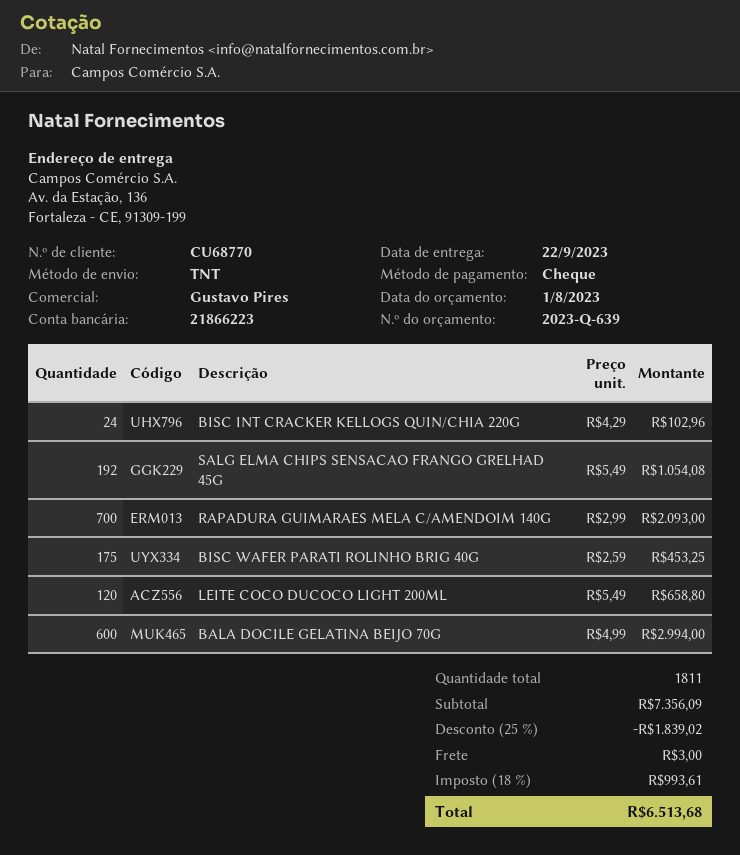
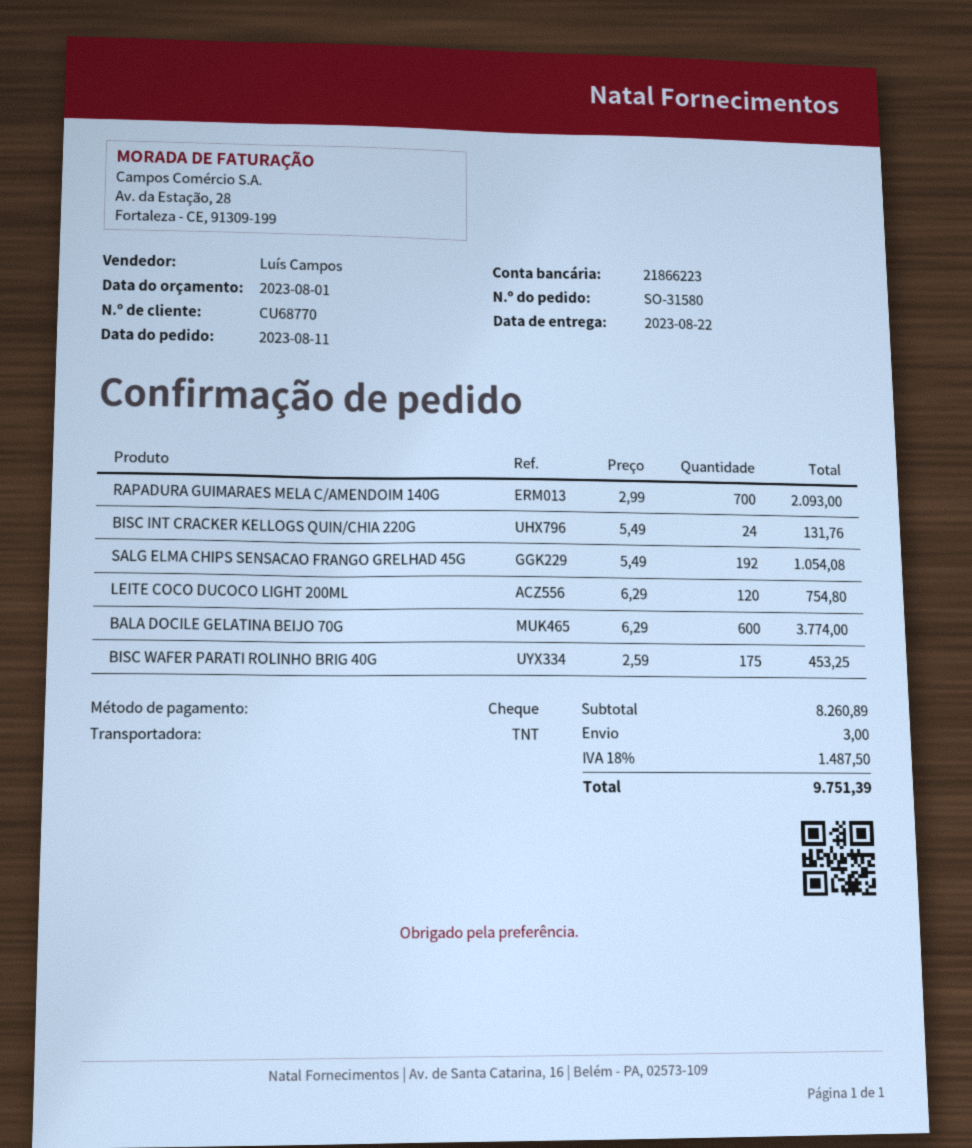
delivery date: 2023-09-22 -> 2023-08-22
sales rep: Gustavo Pires -> Luís Campos
BISC INT CRACKER KELLOGS QUIN/CHIA 220G: 24 x 4.29 = 102.96 -> 24 x 5.49 = 131.76
LEITE COCO DUCOCO LIGHT 200ML: 120 x 5.49 = 658.80 -> 120 x 6.29 = 754.80
BALA DOCILE GELATINA BEIJO 70G: 600 x 4.99 = 2994.00 -> 600 x 6.29 = 3774.00
subtotal: 7356.09 -> 8260.89
discount: 25% = 1839.02 -> none
tax: 18% = 993.61 -> 18% = 1487.50
total: 6513.68 -> 9751.39

